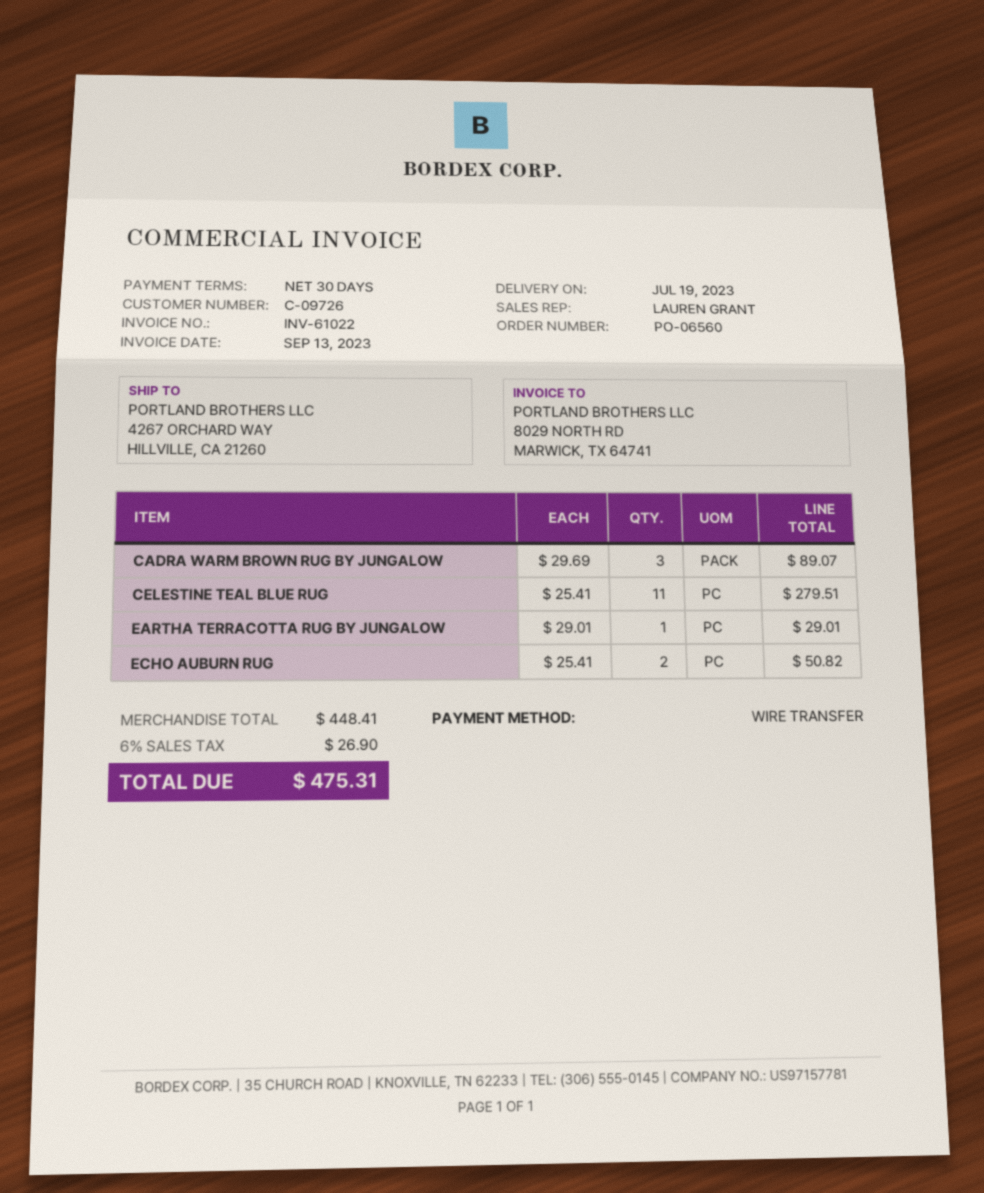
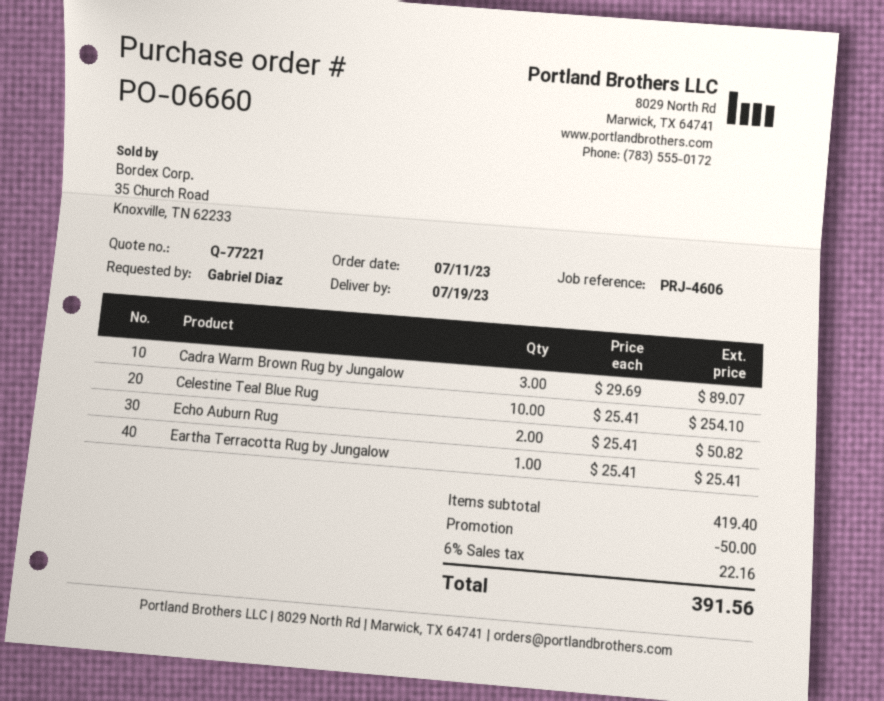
order number: PO-06560 -> PO-06660
CELESTINE TEAL BLUE RUG: 11 x 25.41 = 279.51 -> 10 x 25.41 = 254.10
EARTHA TERRACOTTA RUG BY JUNGALOW: 1 x 29.01 = 29.01 -> 1 x 25.41 = 25.41
subtotal: 448.41 -> 419.40
discount: none -> 50.00
tax: 6% = 26.90 -> 6% = 22.16
total: 475.31 -> 391.56

